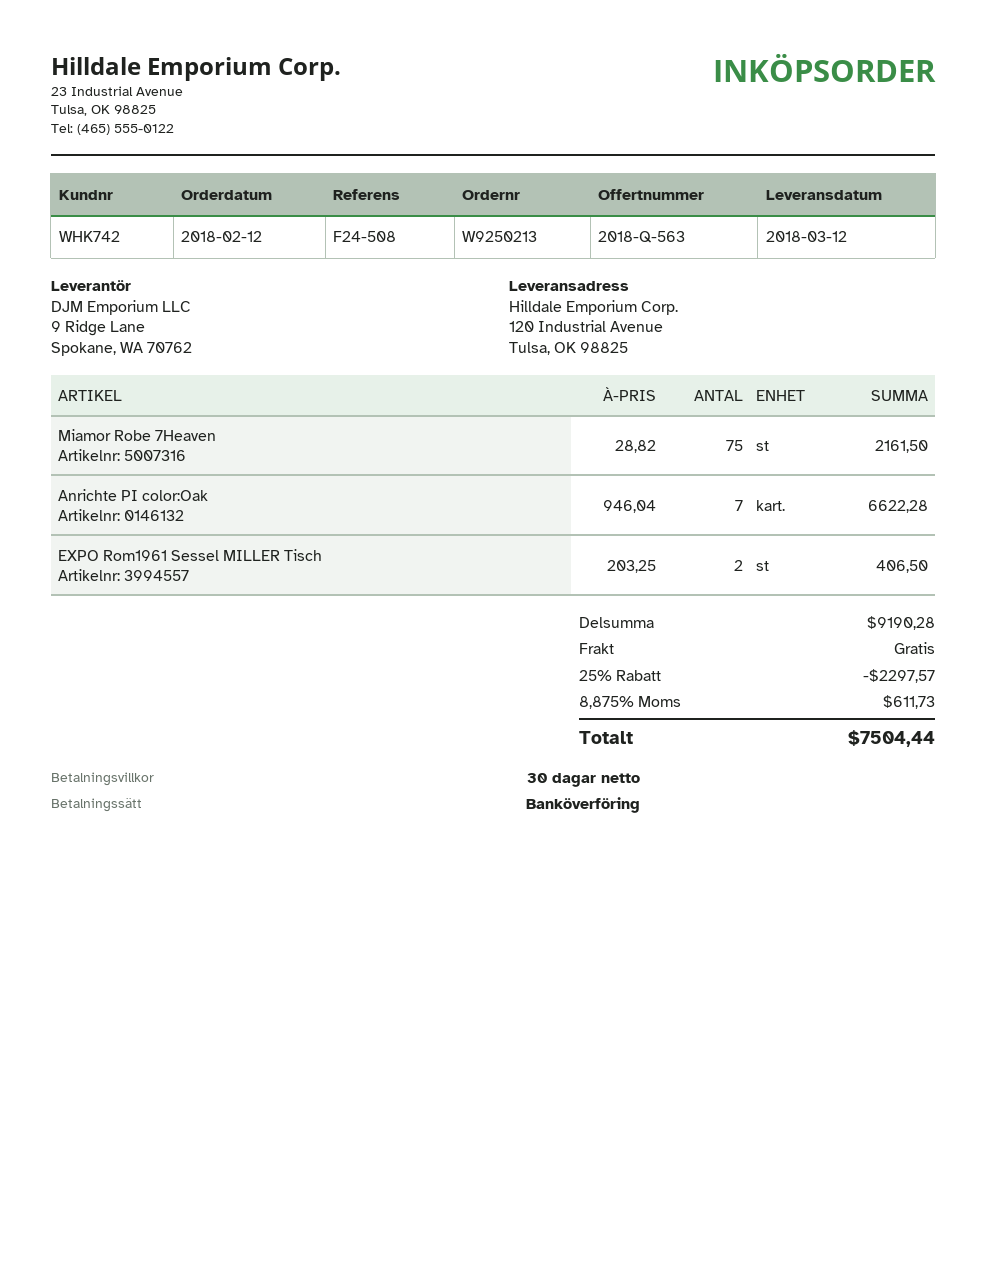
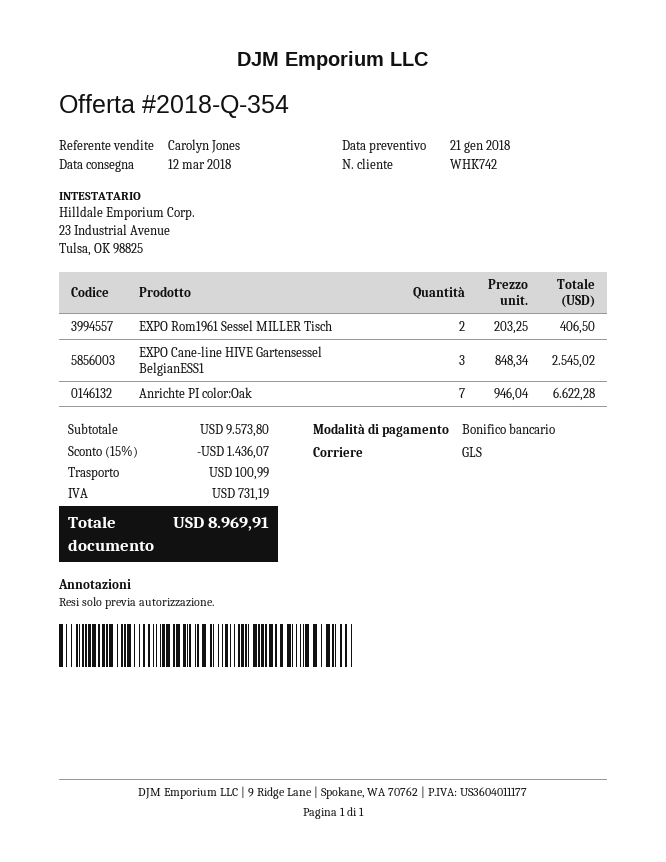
quote number: 2018-Q-563 -> 2018-Q-354
Miamor Robe 7Heaven: 75 x 28.82 = 2161.50 -> none
EXPO Cane-line HIVE Gartensessel BelgianESS1: none -> 3 x 848.34 = 2545.02
subtotal: 9190.28 -> 9573.80
discount: 25% = 2297.57 -> 15% = 1436.07
shipping: 0.00 -> 100.99
tax: 611.73 -> 731.19
total: 7504.44 -> 8969.91

